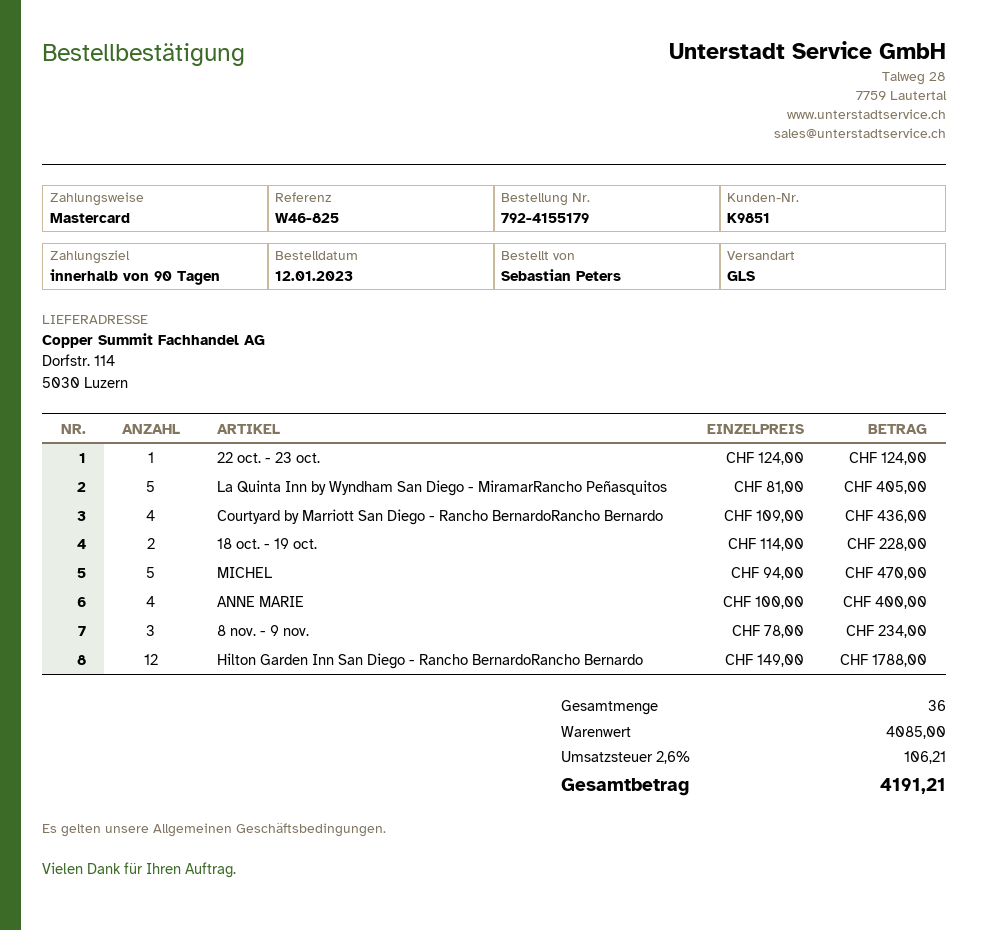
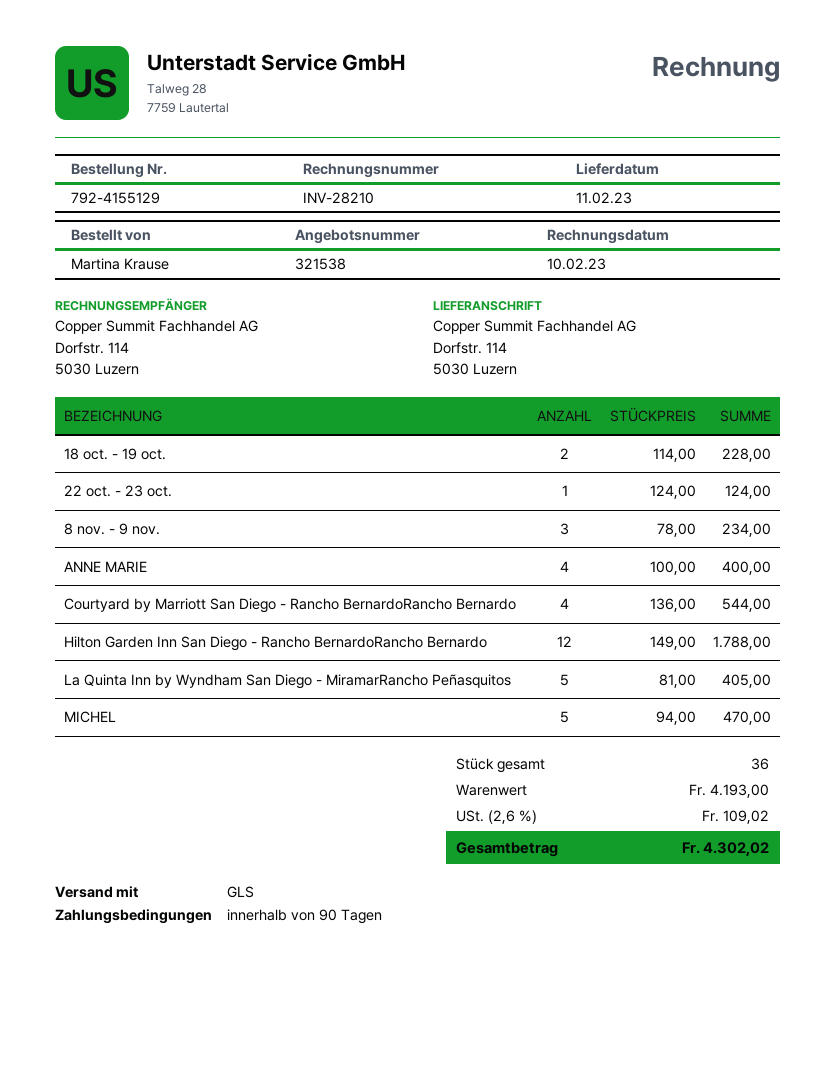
order number: 792-4155179 -> 792-4155129
ordered by: Sebastian Peters -> Martina Krause
Courtyard by Marriott San Diego - Rancho BernardoRancho Bernardo: 4 x 109.00 = 436.00 -> 4 x 136.00 = 544.00
subtotal: 4085.00 -> 4193.00
tax: 2.6% = 106.21 -> 2.6% = 109.02
total: 4191.21 -> 4302.02

